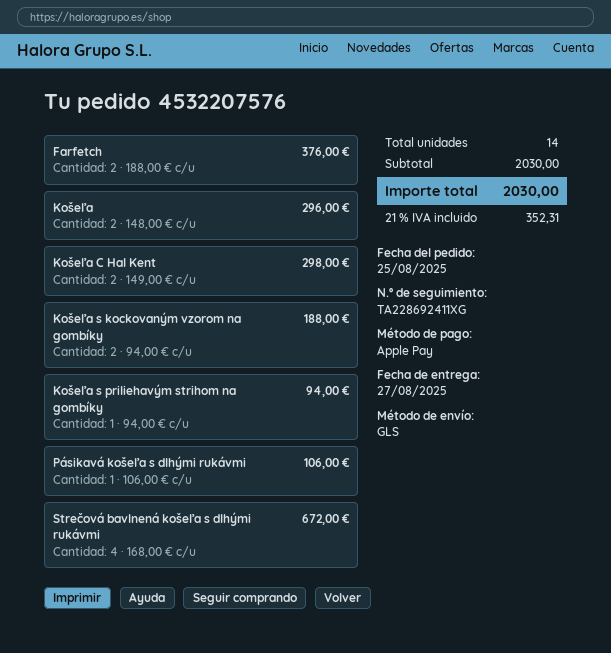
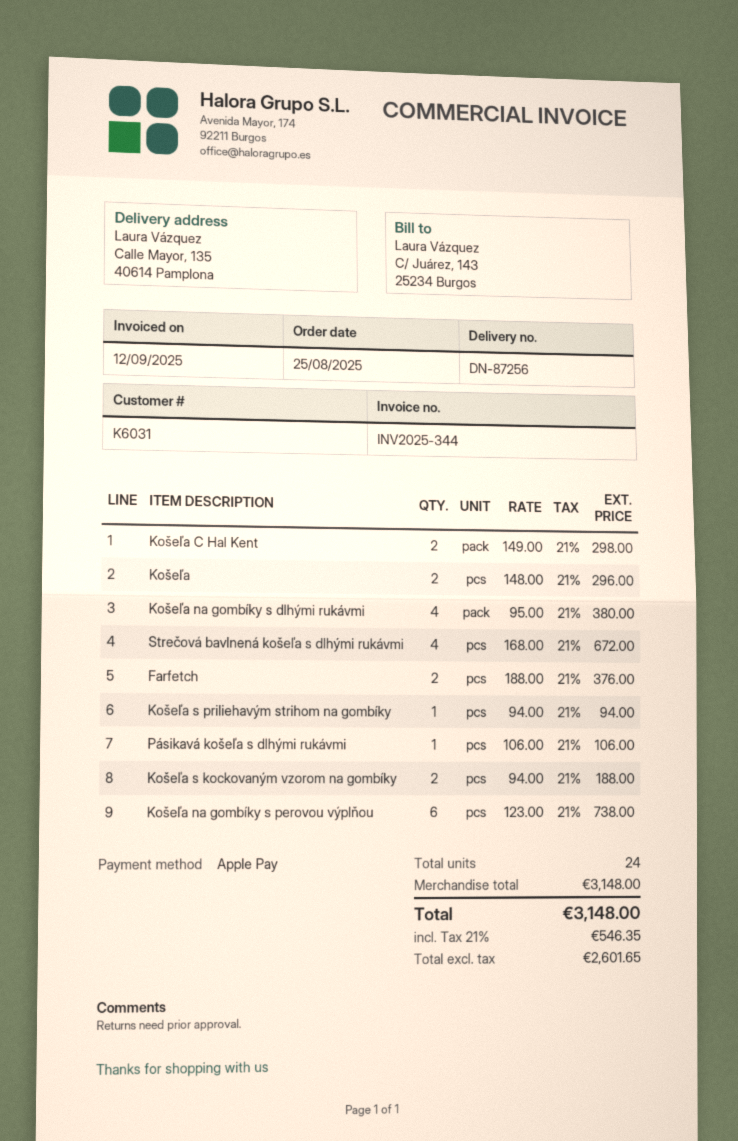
Košeľa na gombíky s dlhými rukávmi: none -> 4 x 95.00 = 380.00
Košeľa na gombíky s perovou výplňou: none -> 6 x 123.00 = 738.00
total quantity: 14 -> 24
subtotal: 2030.00 -> 3148.00
tax: 21% = 352.31 -> 21% = 546.35
total: 2030.00 -> 3148.00

